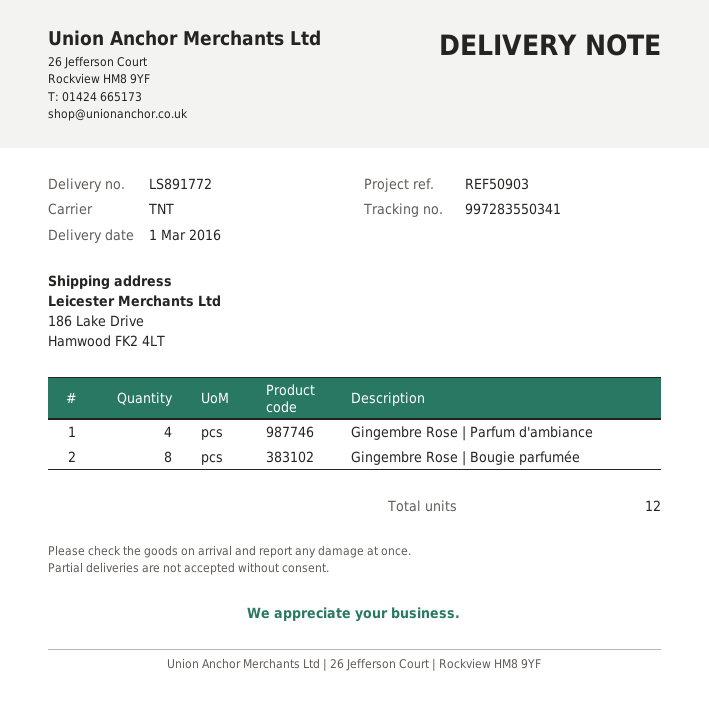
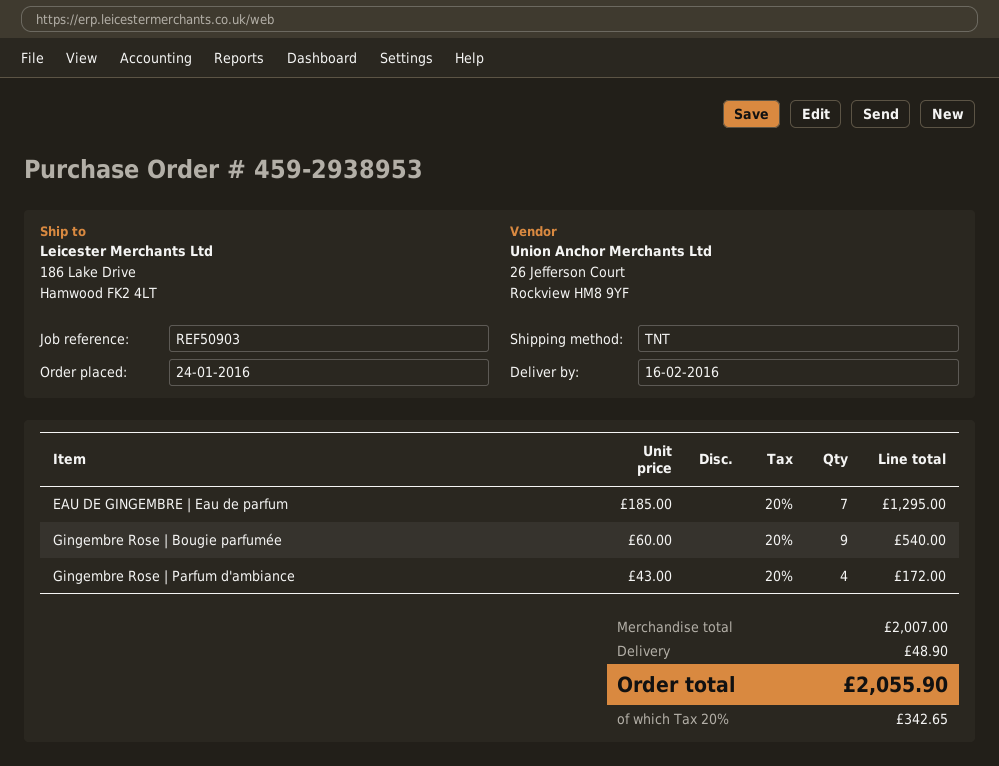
delivery date: 2016-03-01 -> 2016-02-16
Gingembre Rose | Bougie parfumée: 8 -> 9
EAU DE GINGEMBRE | Eau de parfum: none -> 7

